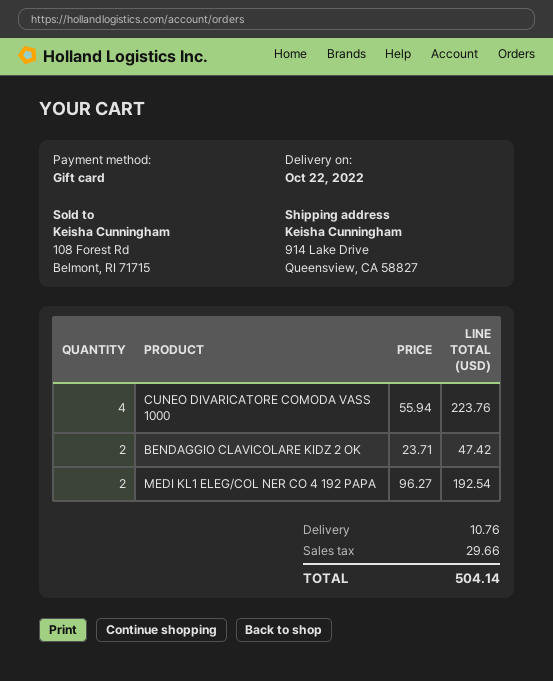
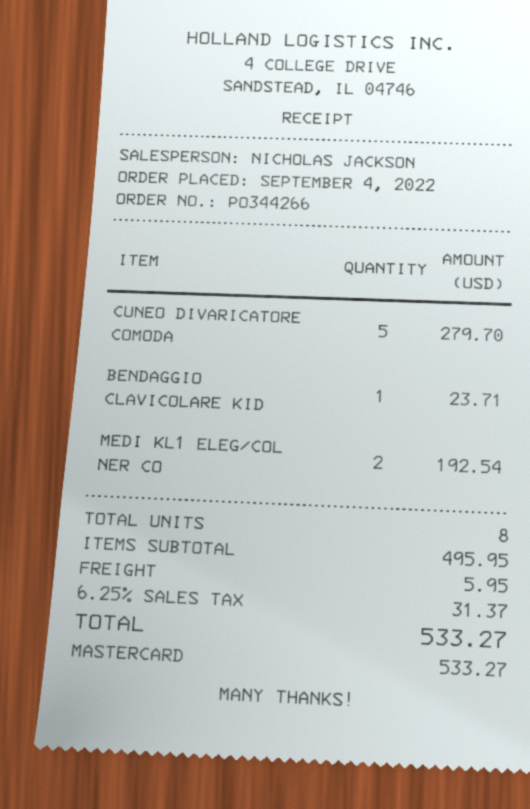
payment method: gift card -> Mastercard
CUNEO DIVARICATORE COMODA VASS 1000: 4 for 223.76 -> 5 for 279.70
BENDAGGIO CLAVICOLARE KIDZ 2 OK: 2 for 47.42 -> 1 for 23.71
shipping: 10.76 -> 5.95
tax: 29.66 -> 31.37
total: 504.14 -> 533.27

